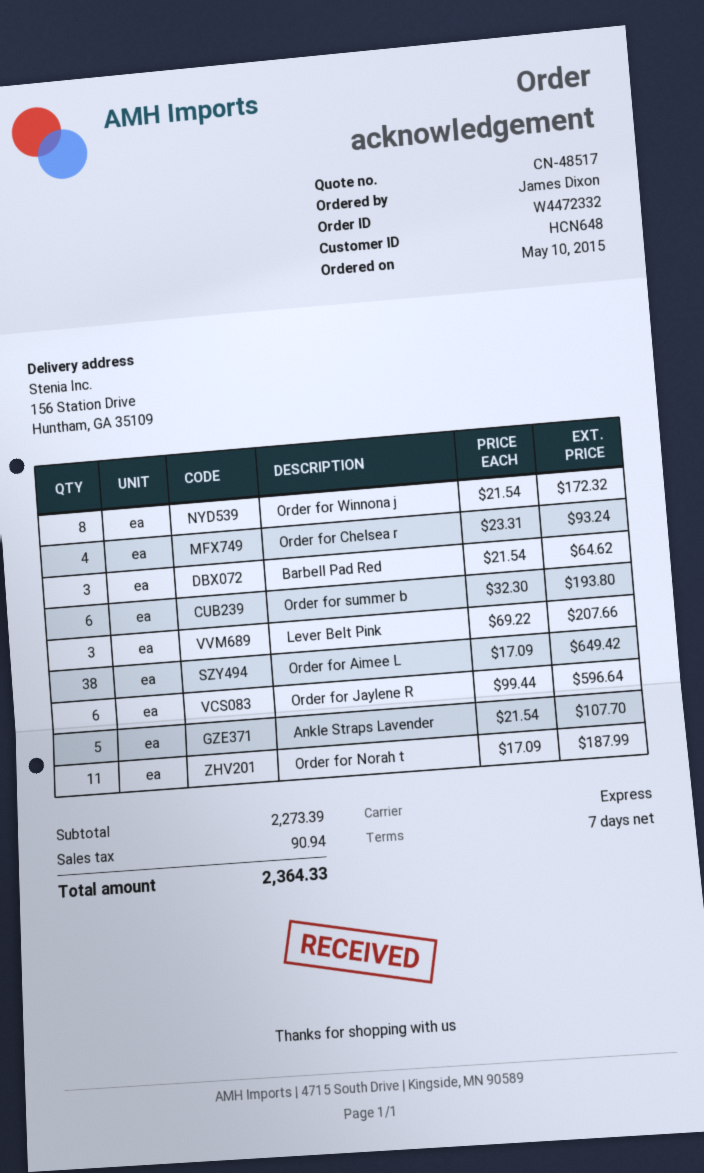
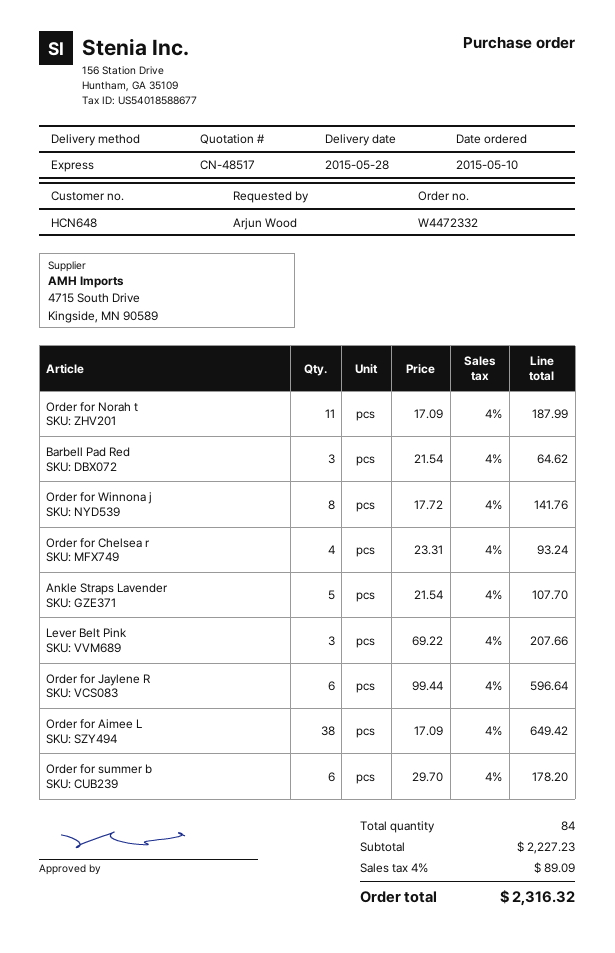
ordered by: James Dixon -> Arjun Wood
Order for Winnona j: 8 x 21.54 = 172.32 -> 8 x 17.72 = 141.76
Order for summer b: 6 x 32.30 = 193.80 -> 6 x 29.70 = 178.20
subtotal: 2273.39 -> 2227.23
tax: 90.94 -> 89.09
total: 2364.33 -> 2316.32

